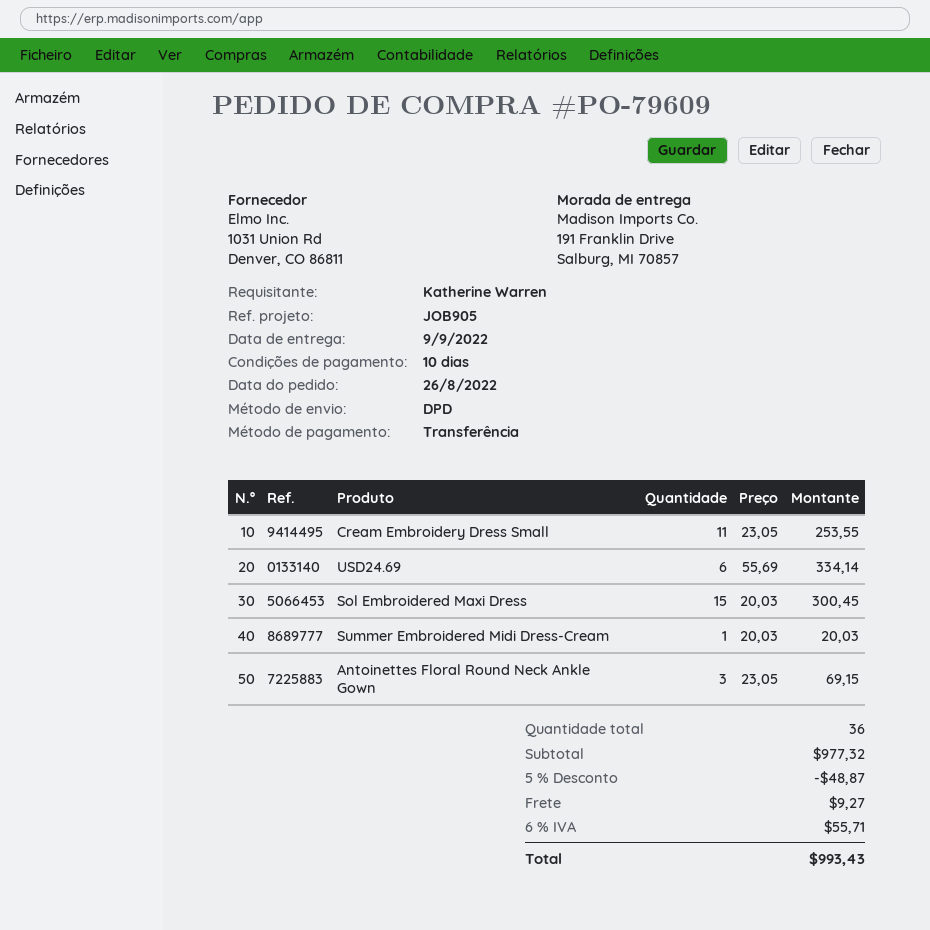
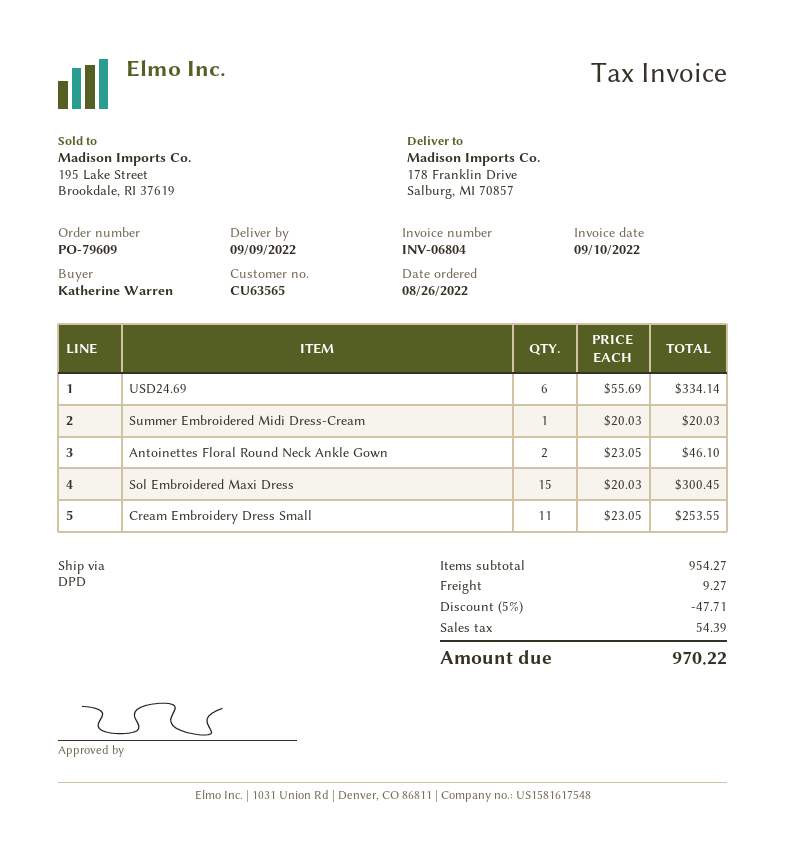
ship to: 191 Franklin Drive, Salburg, MI 70857 -> 178 Franklin Drive, Salburg, MI 70857
Antoinettes Floral Round Neck Ankle Gown: 3 x 23.05 = 69.15 -> 2 x 23.05 = 46.10
subtotal: 977.32 -> 954.27
discount: 5% = 48.87 -> 5% = 47.71
tax: 55.71 -> 54.39
total: 993.43 -> 970.22

